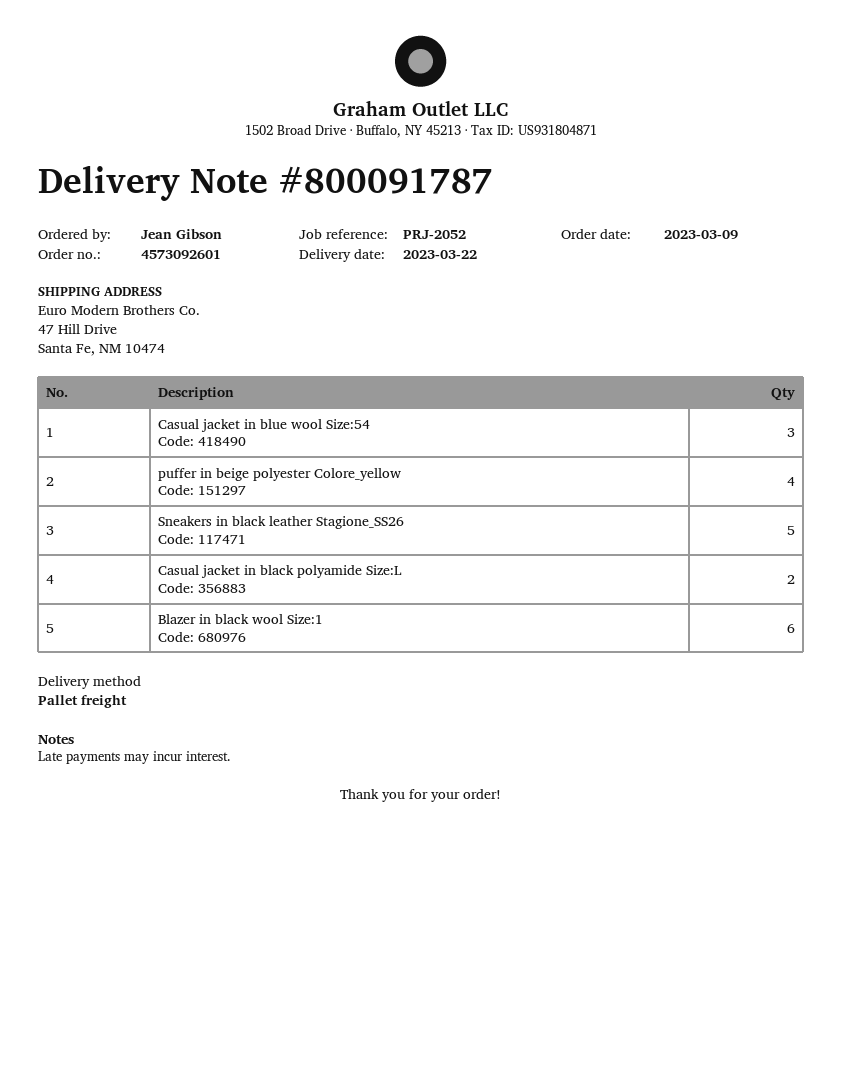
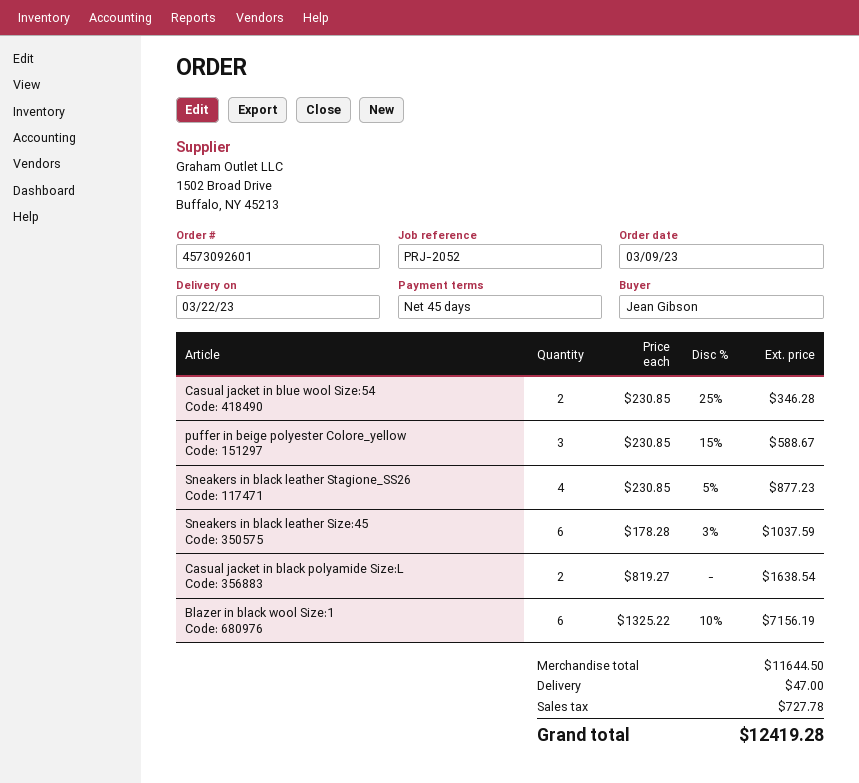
Casual jacket in blue wool Size:54: 3 -> 2
puffer in beige polyester Colore_yellow: 4 -> 3
Sneakers in black leather Stagione_SS26: 5 -> 4
Sneakers in black leather Size:45: none -> 6

